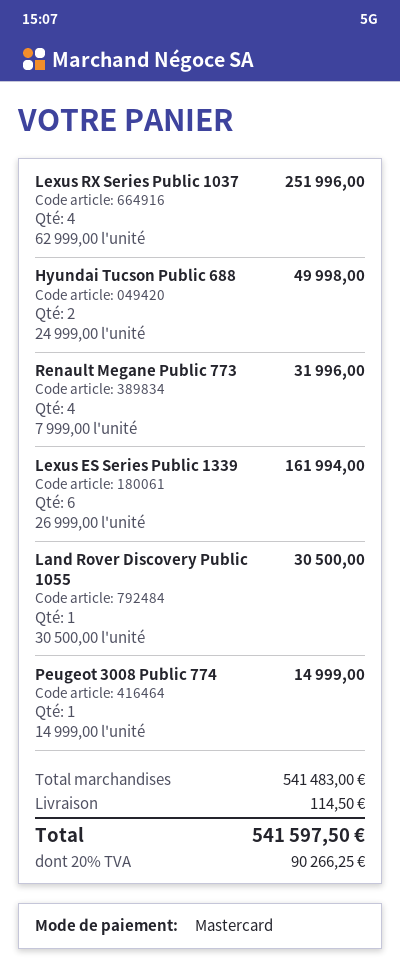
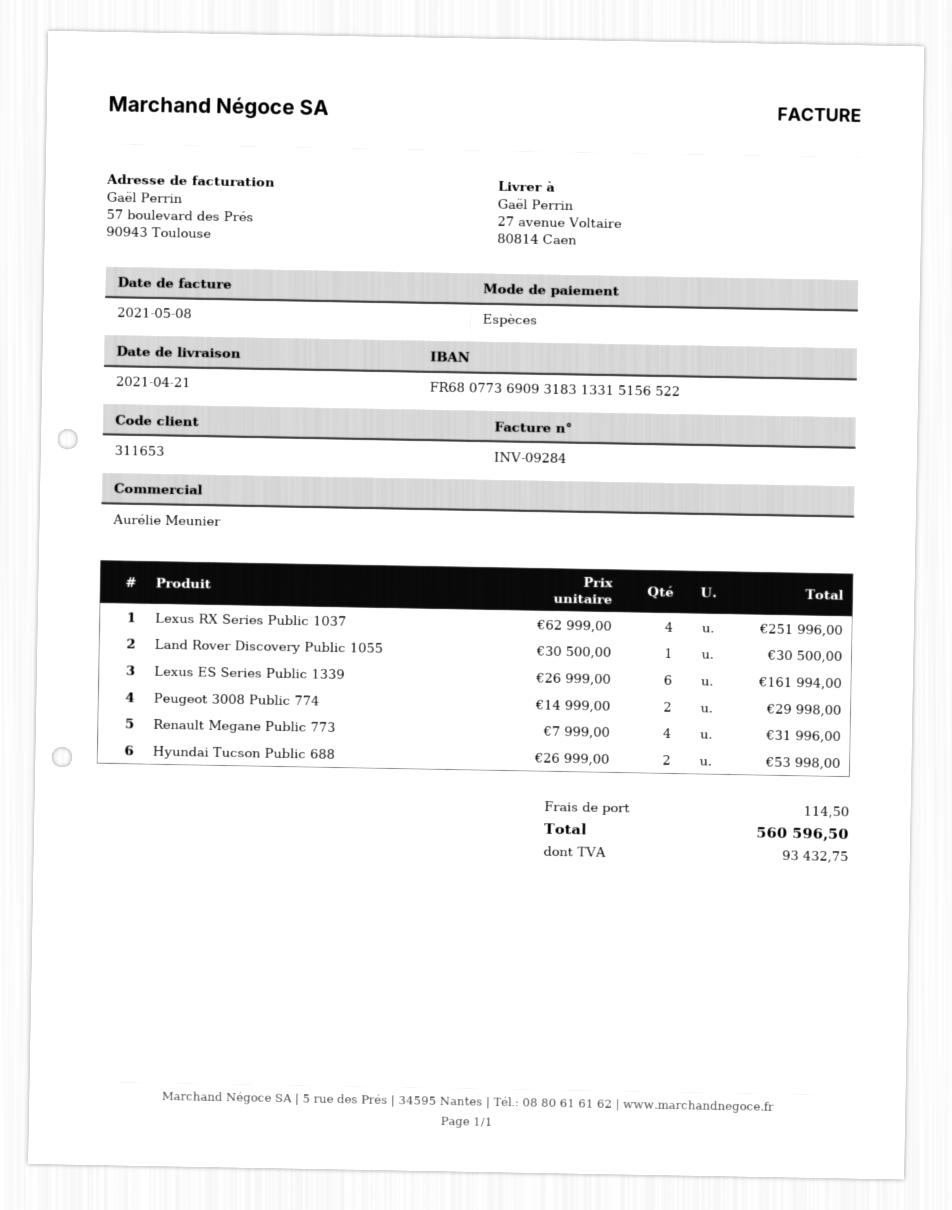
payment method: Mastercard -> cash
Hyundai Tucson Public 688: 2 x 24999.00 = 49998.00 -> 2 x 26999.00 = 53998.00
Peugeot 3008 Public 774: 1 x 14999.00 = 14999.00 -> 2 x 14999.00 = 29998.00
tax: 90266.25 -> 93432.75
total: 541597.50 -> 560596.50

